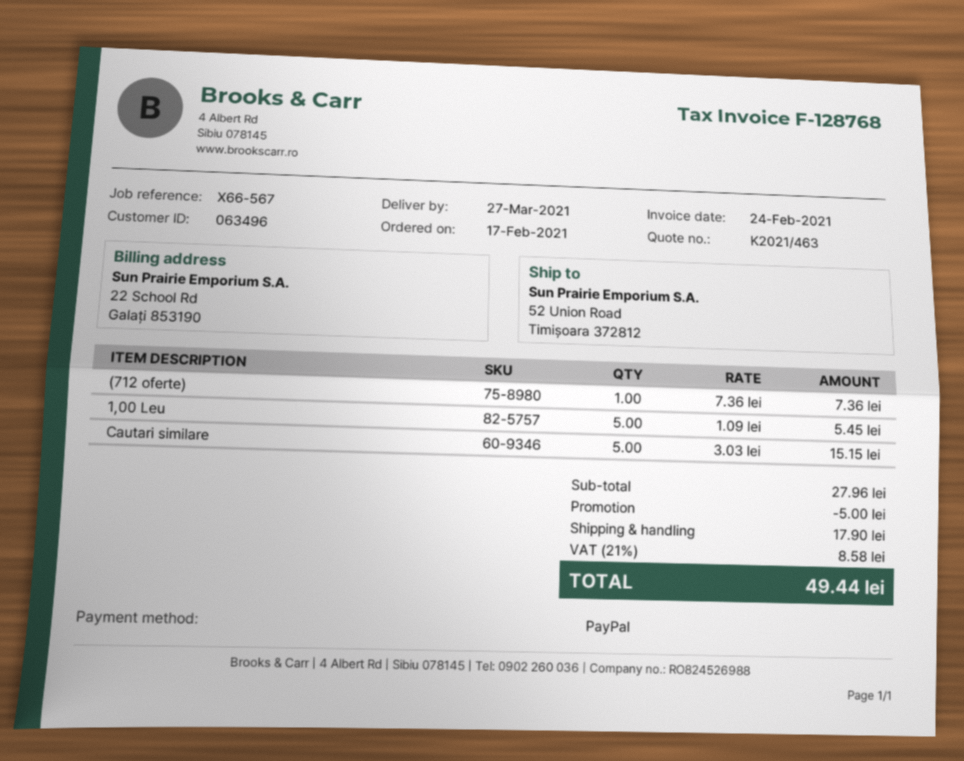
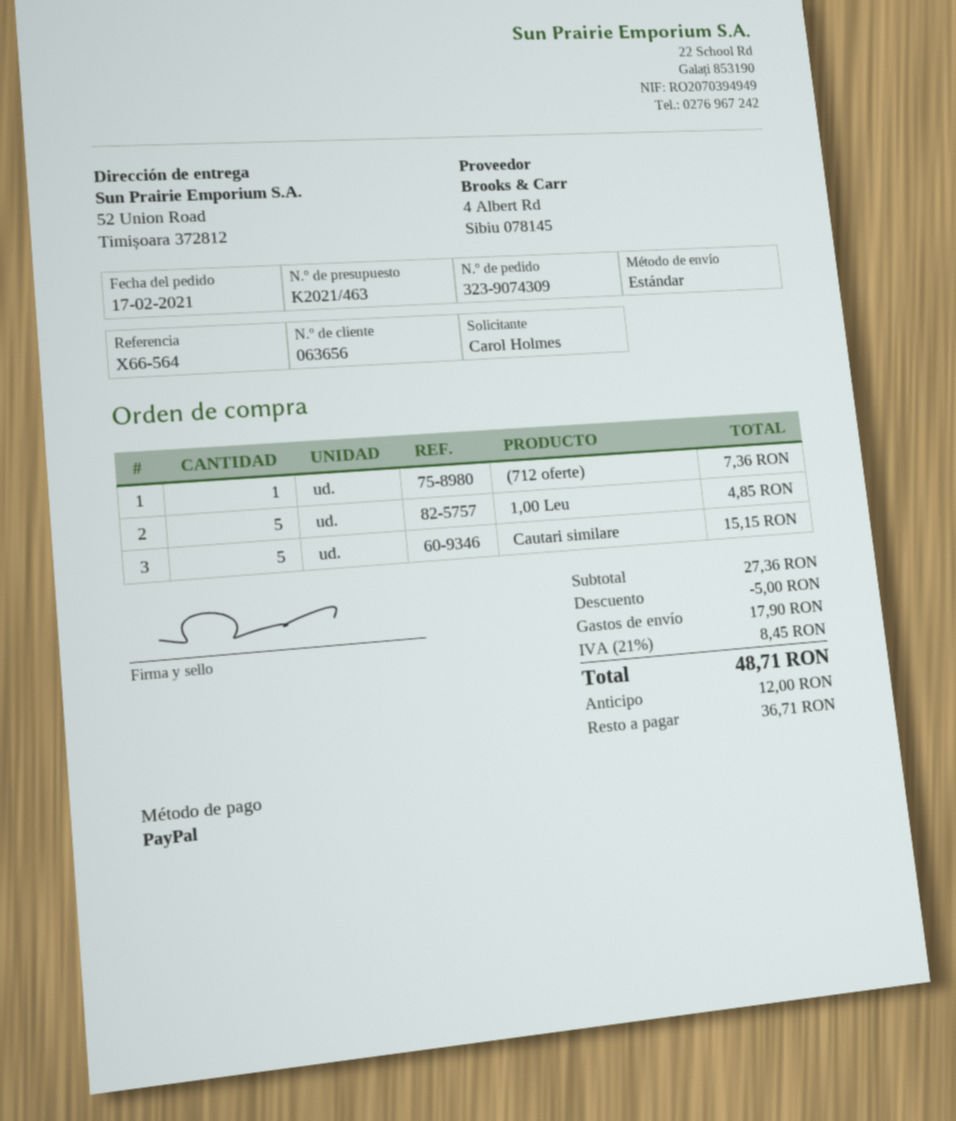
customer number: 063496 -> 063656
reference: X66-567 -> X66-564
1,00 Leu: 5 for 5.45 -> 5 for 4.85
subtotal: 27.96 -> 27.36
tax: 21% = 8.58 -> 21% = 8.45
total: 49.44 -> 48.71

